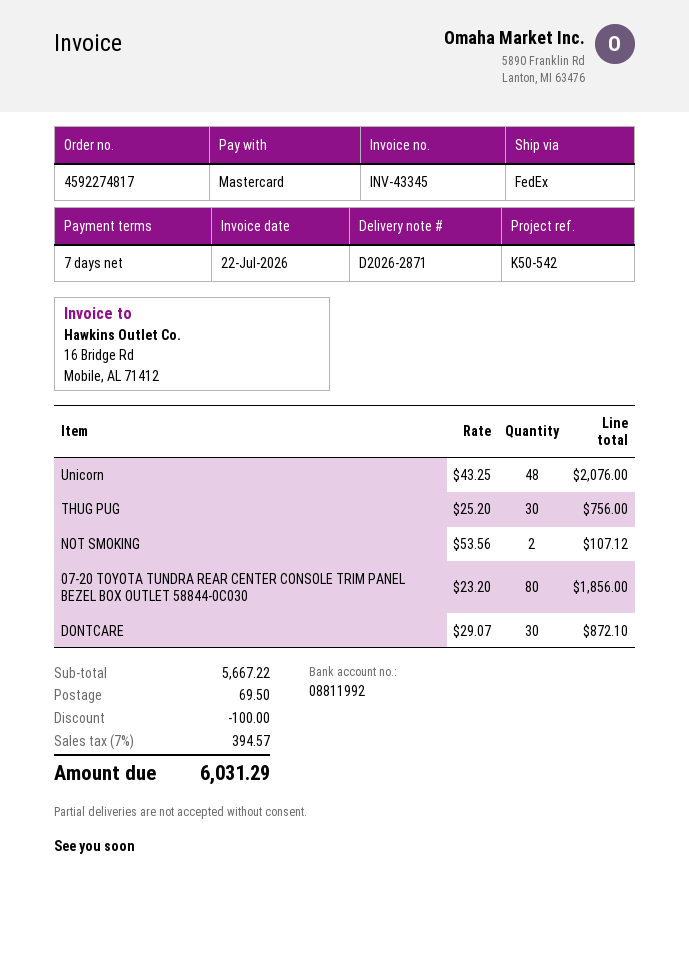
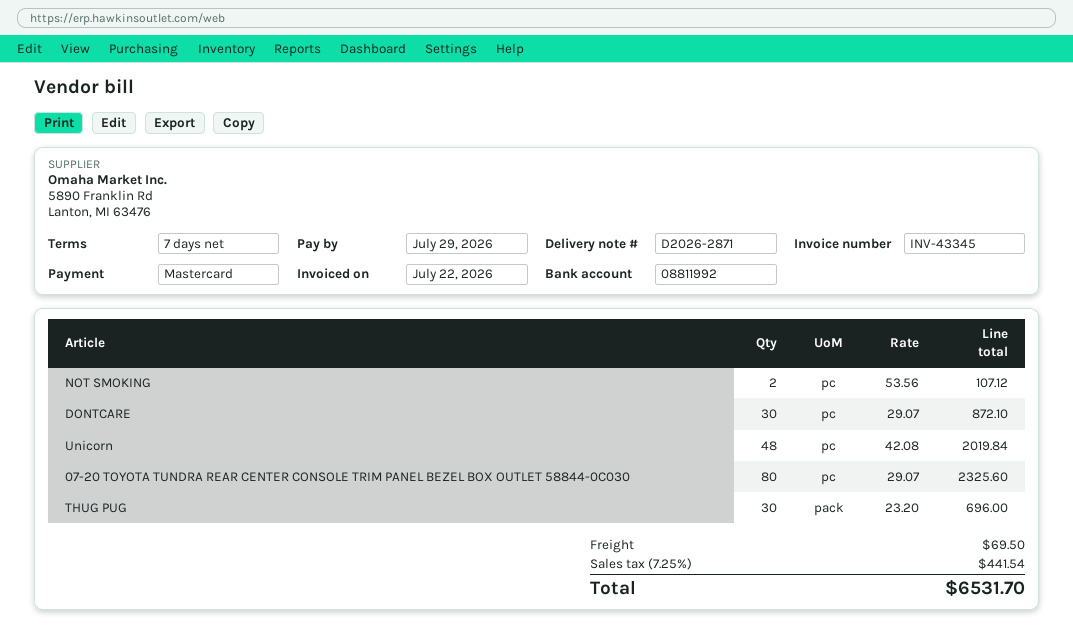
Unicorn: 48 x 43.25 = 2076.00 -> 48 x 42.08 = 2019.84
THUG PUG: 30 x 25.20 = 756.00 -> 30 x 23.20 = 696.00
07-20 TOYOTA TUNDRA REAR CENTER CONSOLE TRIM PANEL BEZEL BOX OUTLET 58844-0C030: 80 x 23.20 = 1856.00 -> 80 x 29.07 = 2325.60
discount: 100.00 -> none
tax: 7% = 394.57 -> 7.25% = 441.54
total: 6031.29 -> 6531.70

